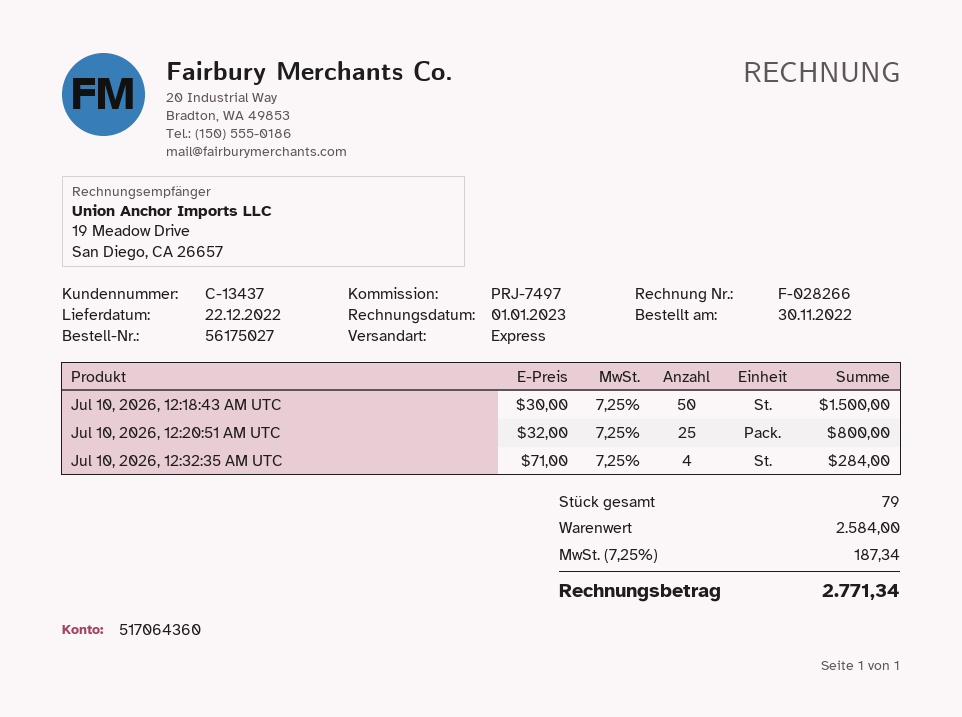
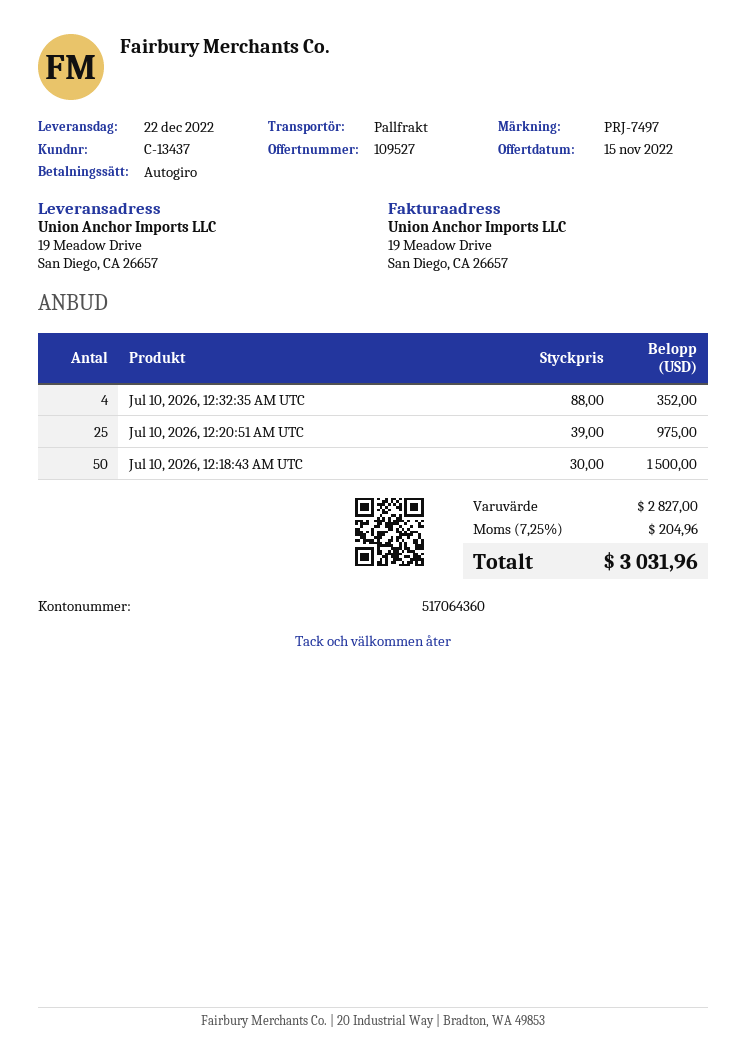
shipping method: express -> pallet freight
Jul 10, 2026, 12:20:51 AM UTC: 25 x 32.00 = 800.00 -> 25 x 39.00 = 975.00
Jul 10, 2026, 12:32:35 AM UTC: 4 x 71.00 = 284.00 -> 4 x 88.00 = 352.00
subtotal: 2584.00 -> 2827.00
tax: 7.25% = 187.34 -> 7.25% = 204.96
total: 2771.34 -> 3031.96

